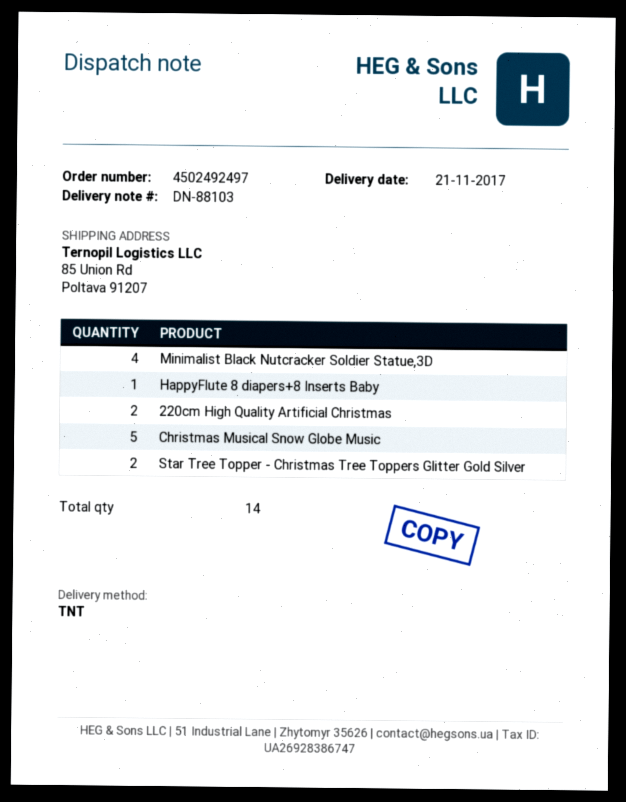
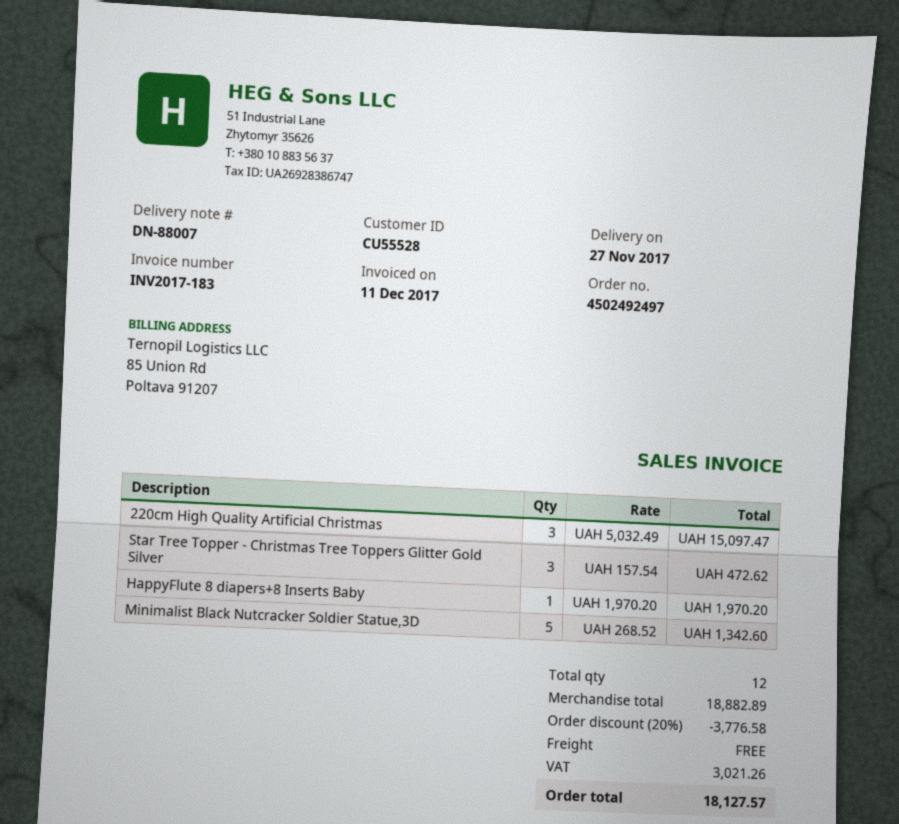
delivery note number: DN-88103 -> DN-88007
delivery date: 2017-11-21 -> 2017-11-27
Minimalist Black Nutcracker Soldier Statue,3D: 4 -> 5
220cm High Quality Artificial Christmas: 2 -> 3
Christmas Musical Snow Globe Music: 5 -> none
Star Tree Topper - Christmas Tree Toppers Glitter Gold Silver: 2 -> 3
total quantity: 14 -> 12

